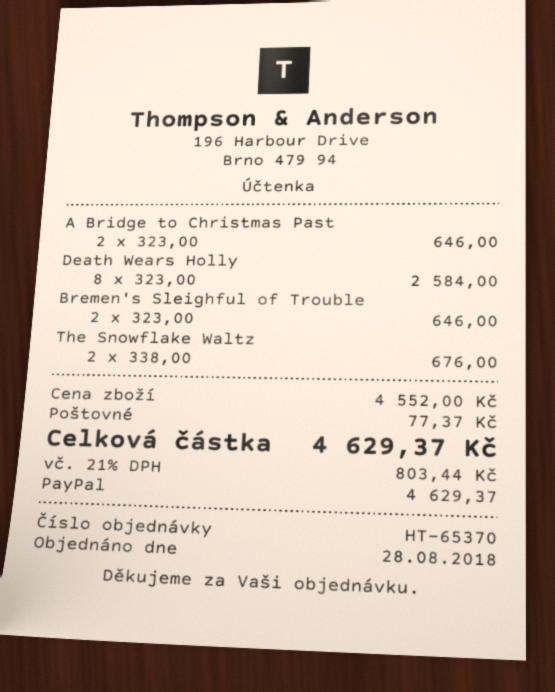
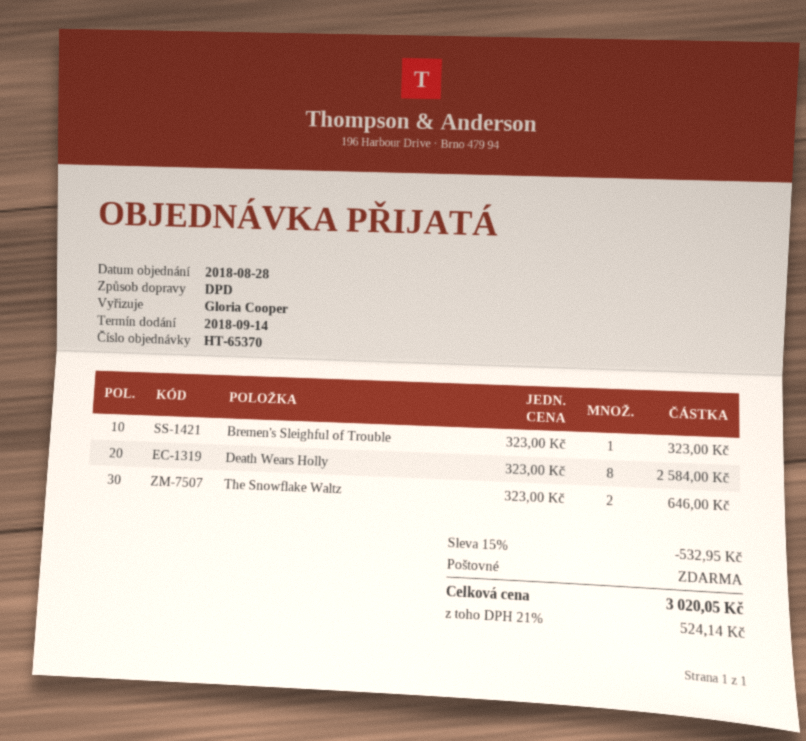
A Bridge to Christmas Past: 2 x 323.00 = 646.00 -> none
Bremen's Sleighful of Trouble: 2 x 323.00 = 646.00 -> 1 x 323.00 = 323.00
The Snowflake Waltz: 2 x 338.00 = 676.00 -> 2 x 323.00 = 646.00
discount: none -> 15% = 532.95
shipping: 77.37 -> 0.00
tax: 21% = 803.44 -> 21% = 524.14
total: 4629.37 -> 3020.05

